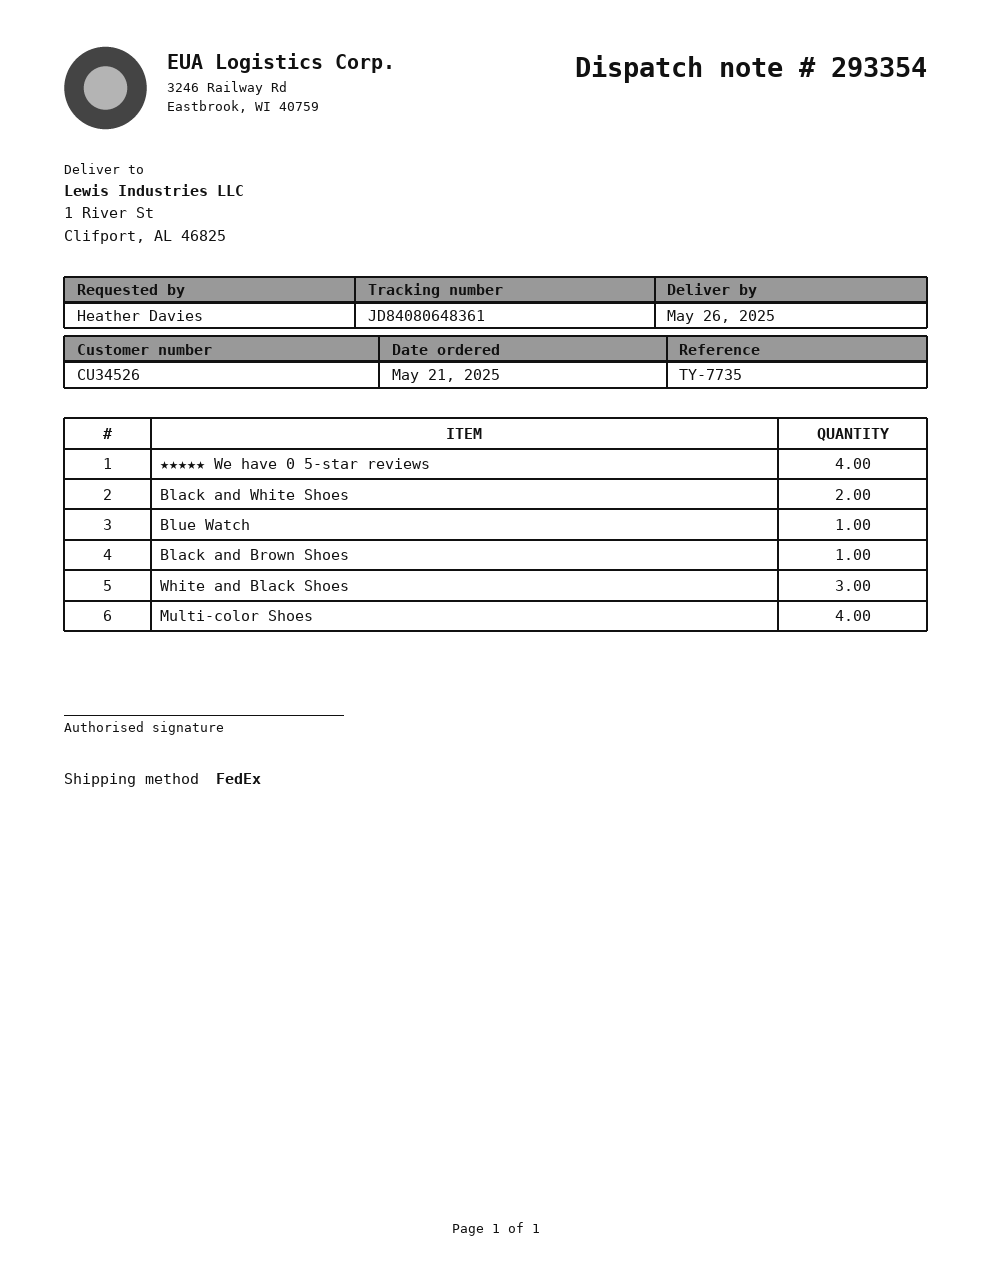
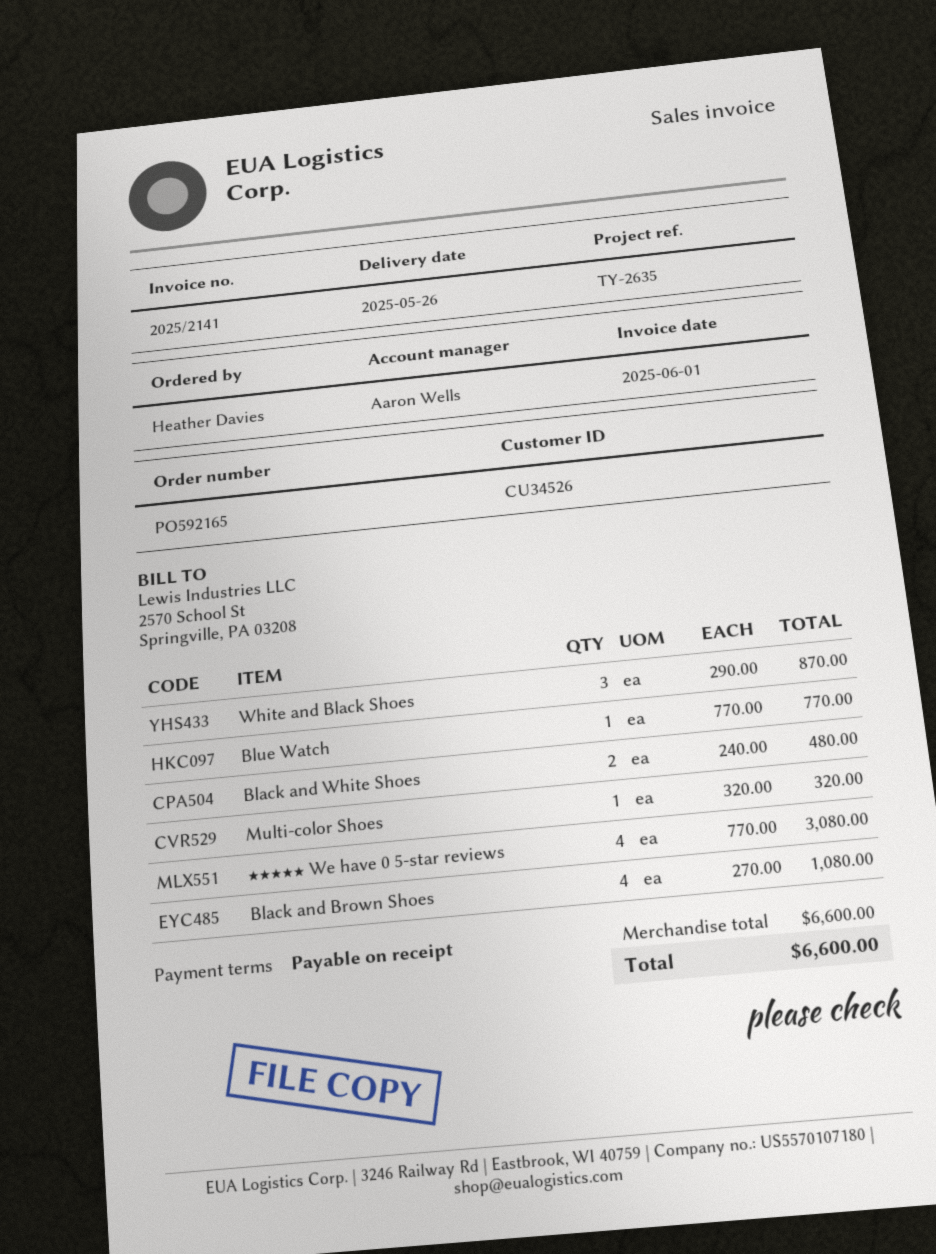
reference: TY-7735 -> TY-2635
Black and Brown Shoes: 1 -> 4
Multi-color Shoes: 4 -> 1

